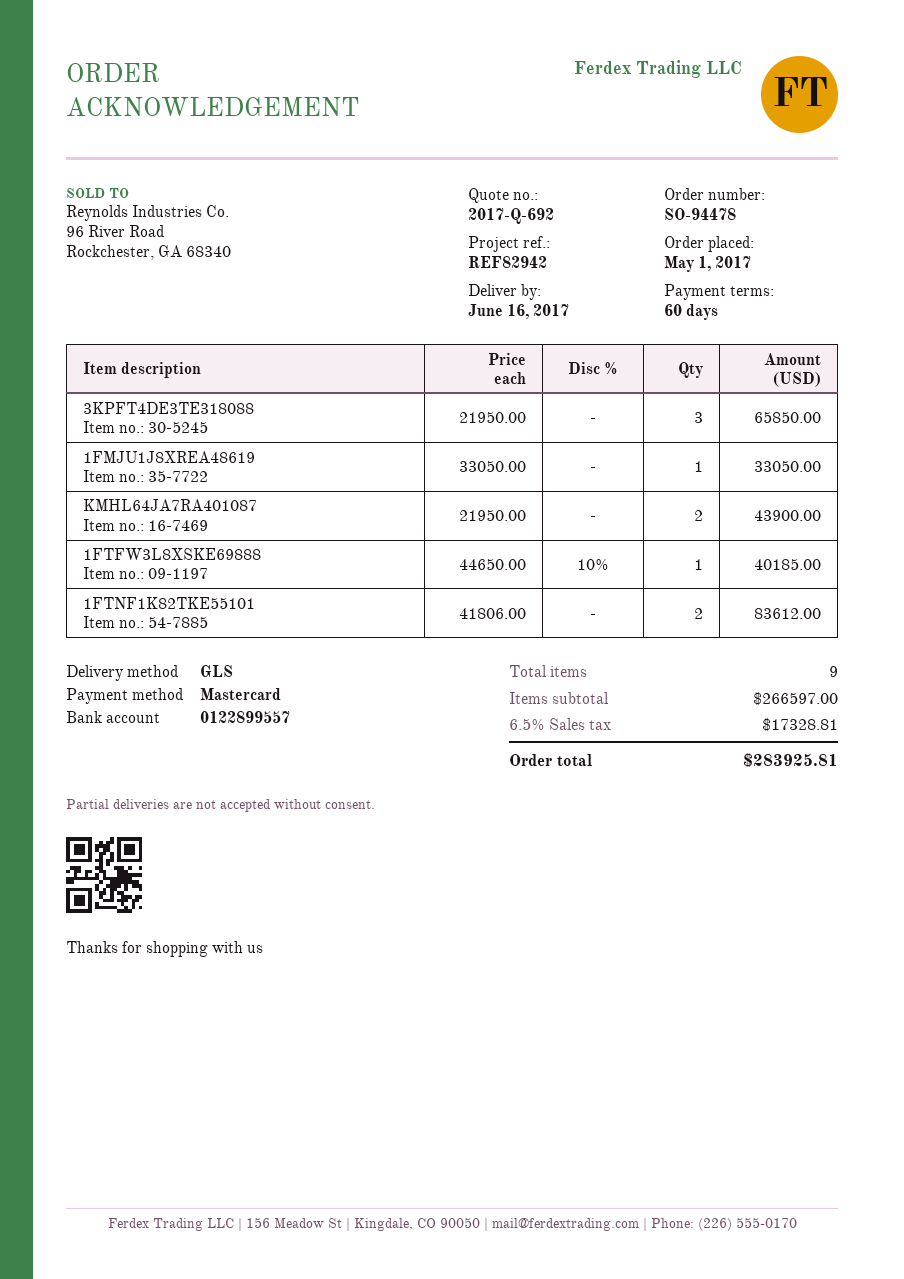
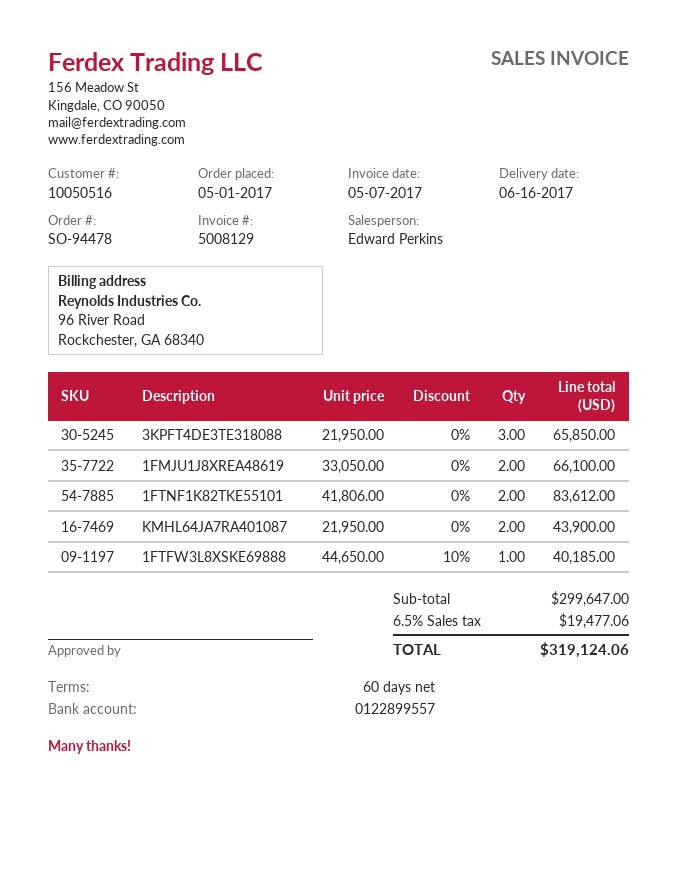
1FMJU1J8XREA48619: 1 x 33050.00 = 33050.00 -> 2 x 33050.00 = 66100.00
subtotal: 266597.00 -> 299647.00
tax: 6.5% = 17328.81 -> 6.5% = 19477.06
total: 283925.81 -> 319124.06

